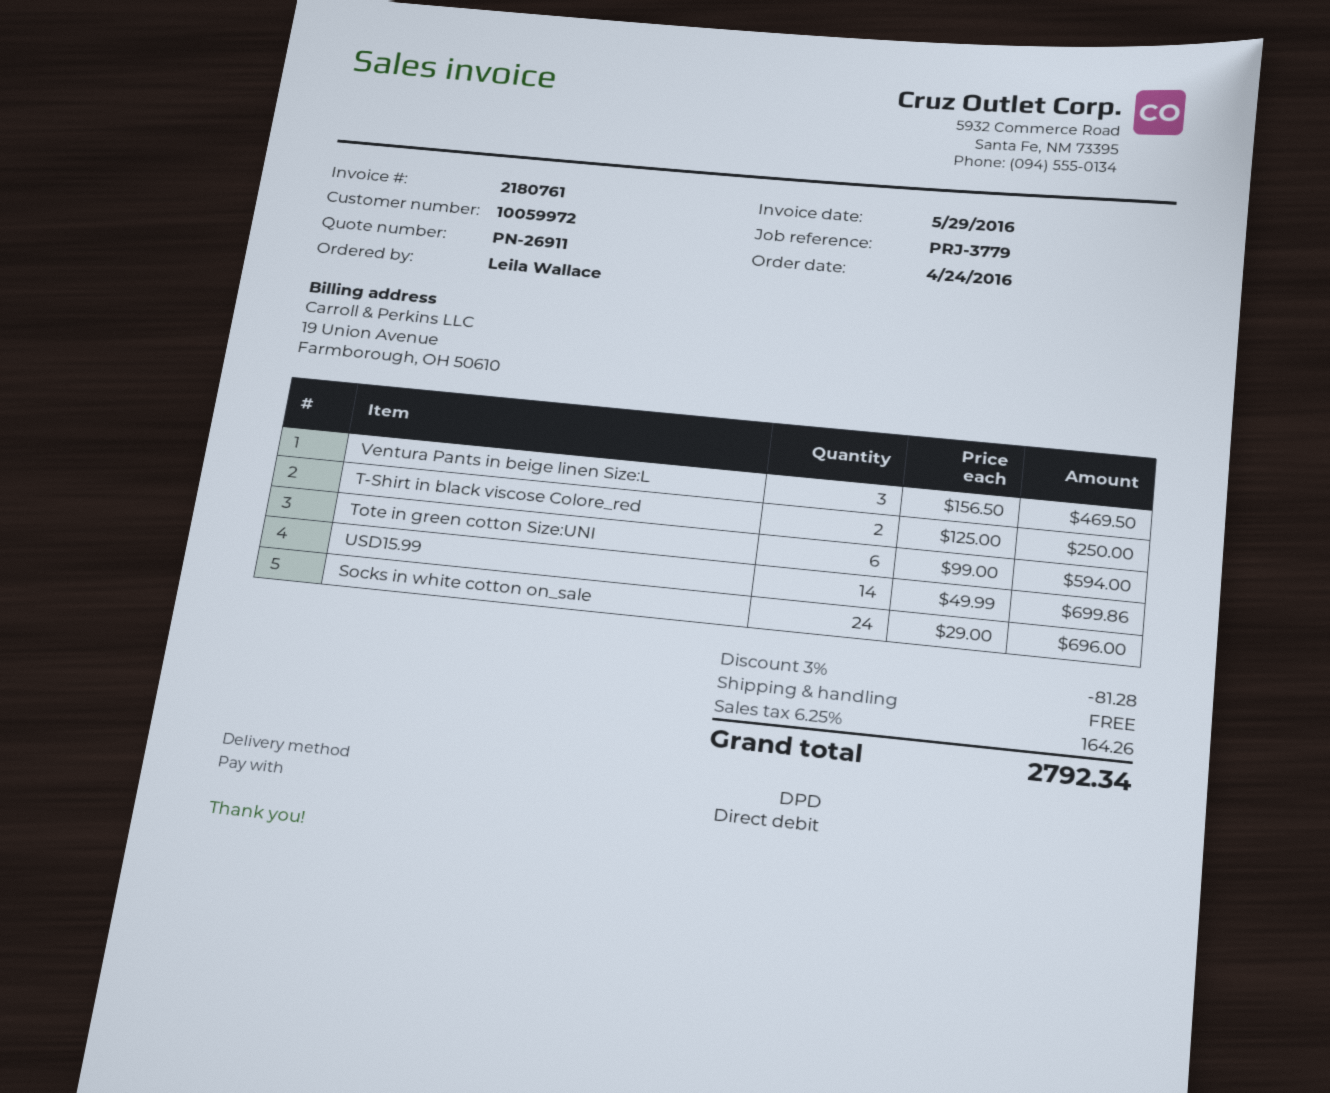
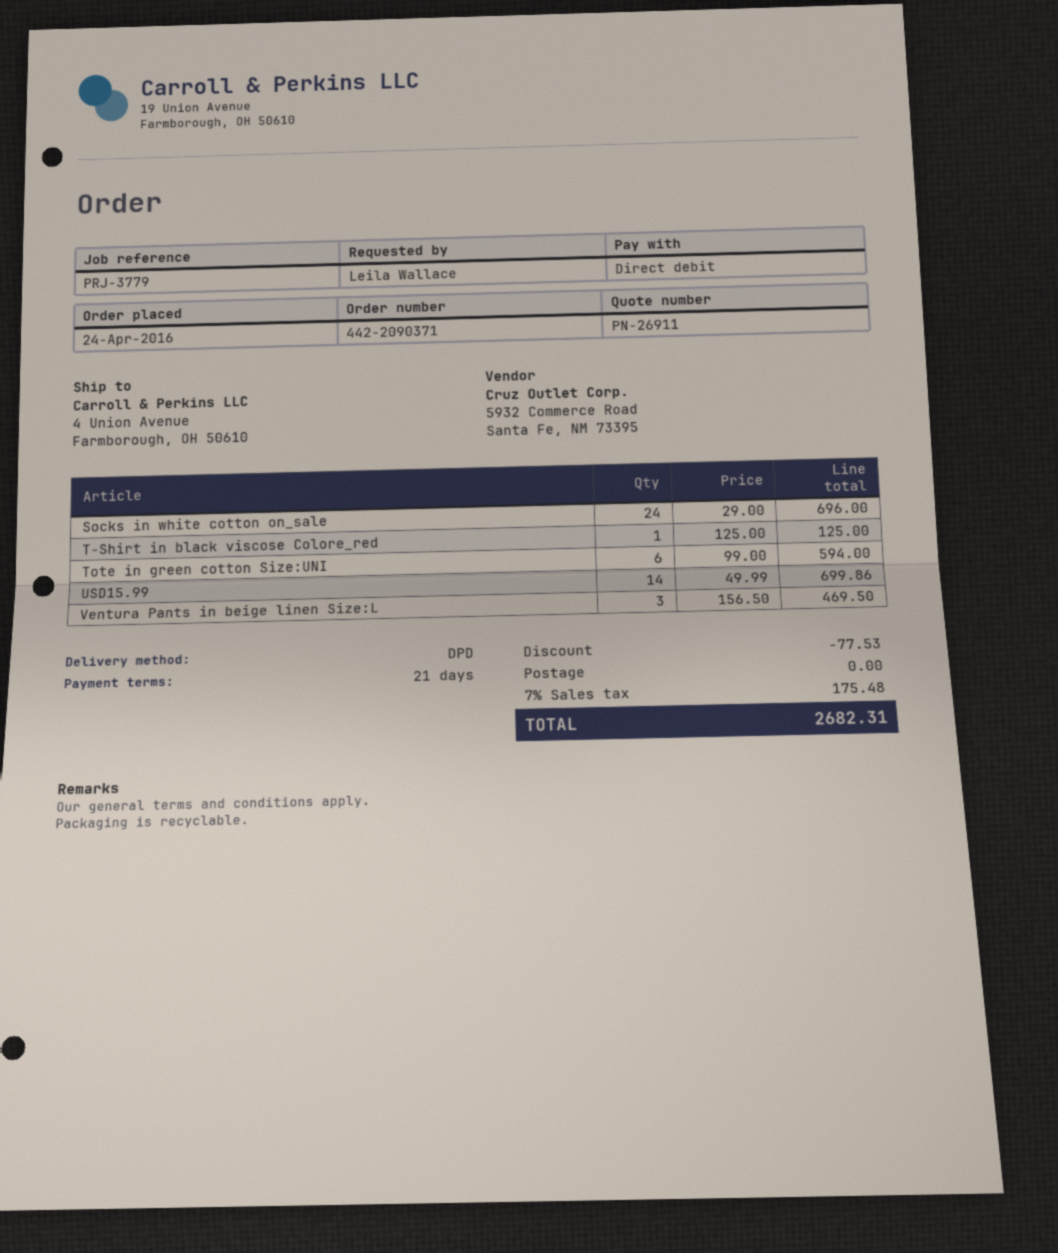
T-Shirt in black viscose Colore_red: 2 x 125.00 = 250.00 -> 1 x 125.00 = 125.00
discount: 81.28 -> 77.53
tax: 6.25% = 164.26 -> 7% = 175.48
total: 2792.34 -> 2682.31

